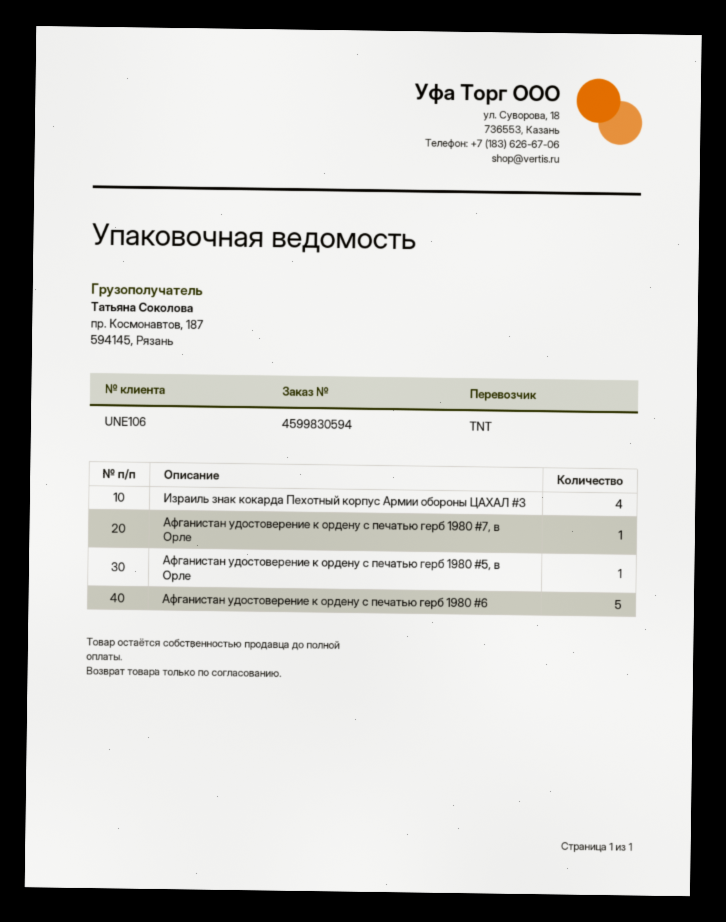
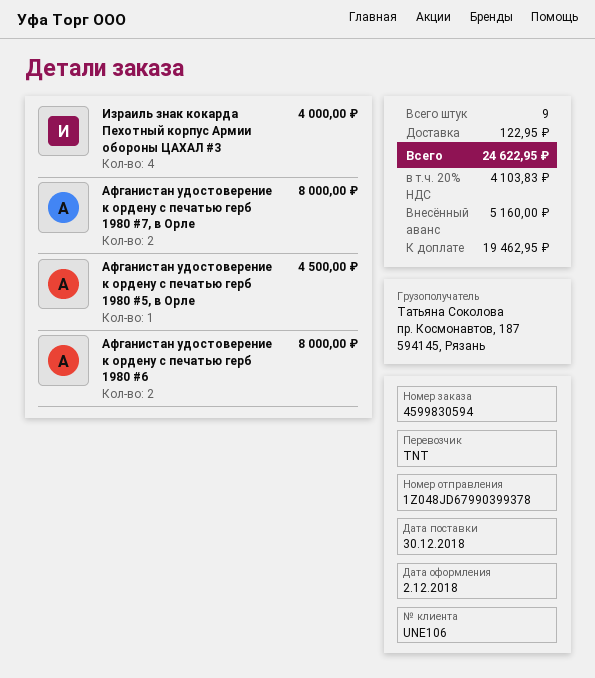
Афганистан удостоверение к ордену с печатью герб 1980 #7, в Орле: 1 -> 2
Афганистан удостоверение к ордену с печатью герб 1980 #6: 5 -> 2

